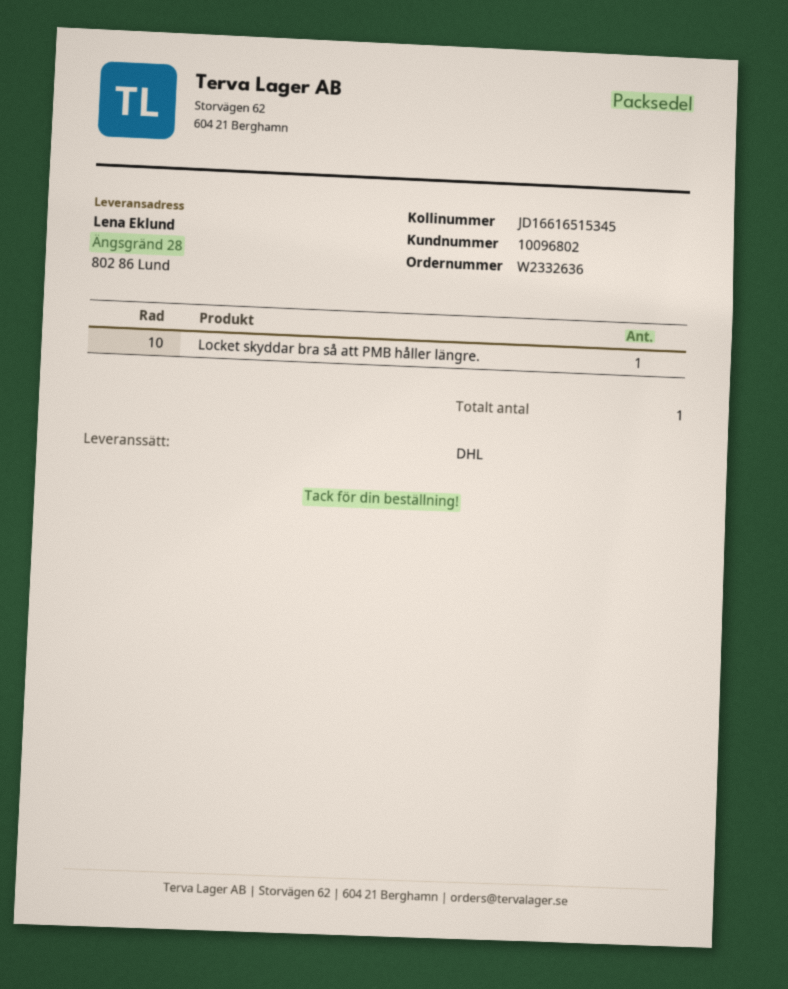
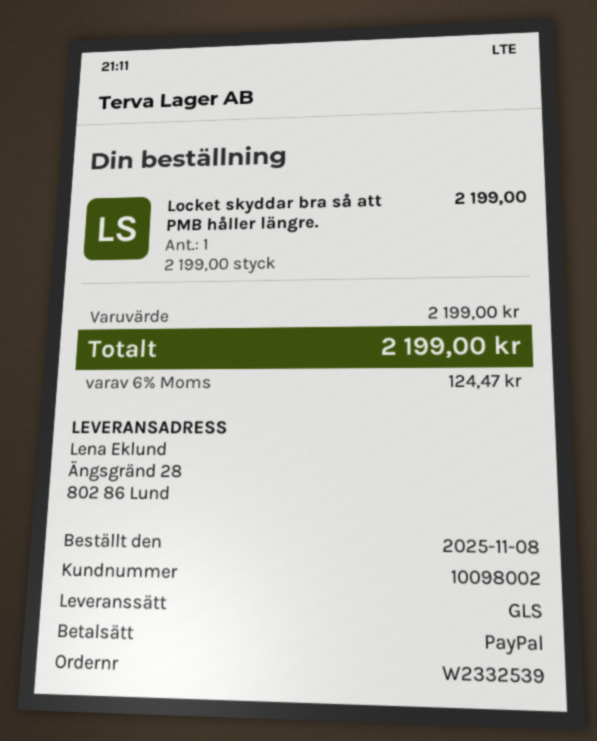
order number: W2332636 -> W2332539
customer number: 10096802 -> 10098002
shipping method: DHL -> GLS

